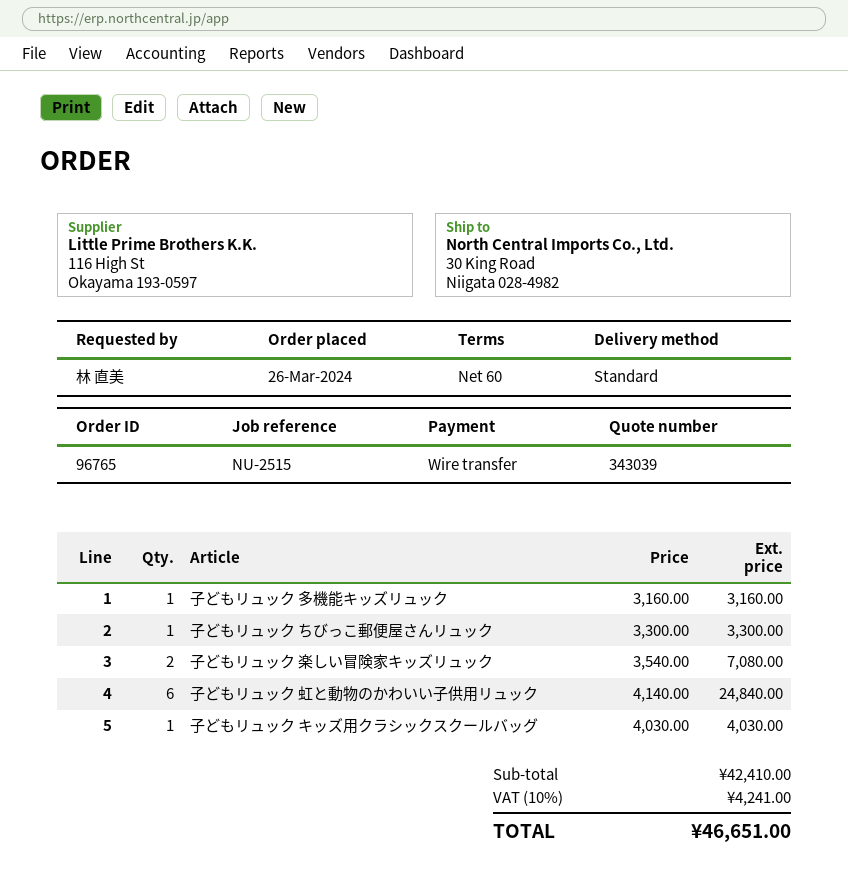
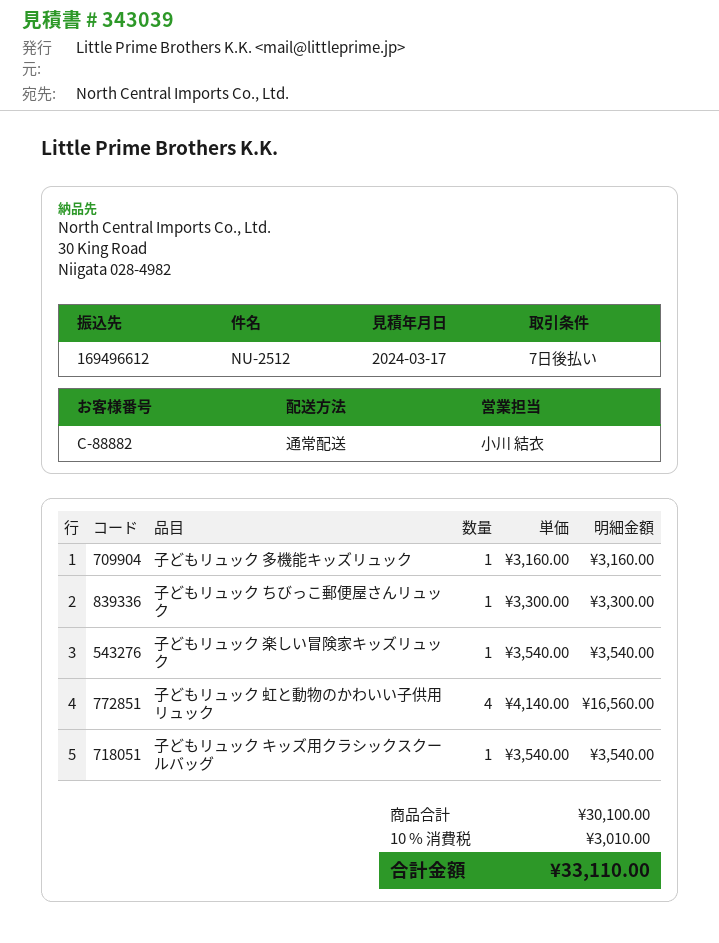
payment terms: 60 days -> 7 days
reference: NU-2515 -> NU-2512
子どもリュック 楽しい冒険家キッズリュック: 2 x 3540.00 = 7080.00 -> 1 x 3540.00 = 3540.00
子どもリュック 虹と動物のかわいい子供用リュック: 6 x 4140.00 = 24840.00 -> 4 x 4140.00 = 16560.00
子どもリュック キッズ用クラシックスクールバッグ: 1 x 4030.00 = 4030.00 -> 1 x 3540.00 = 3540.00
subtotal: 42410.00 -> 30100.00
tax: 10% = 4241.00 -> 10% = 3010.00
total: 46651.00 -> 33110.00

